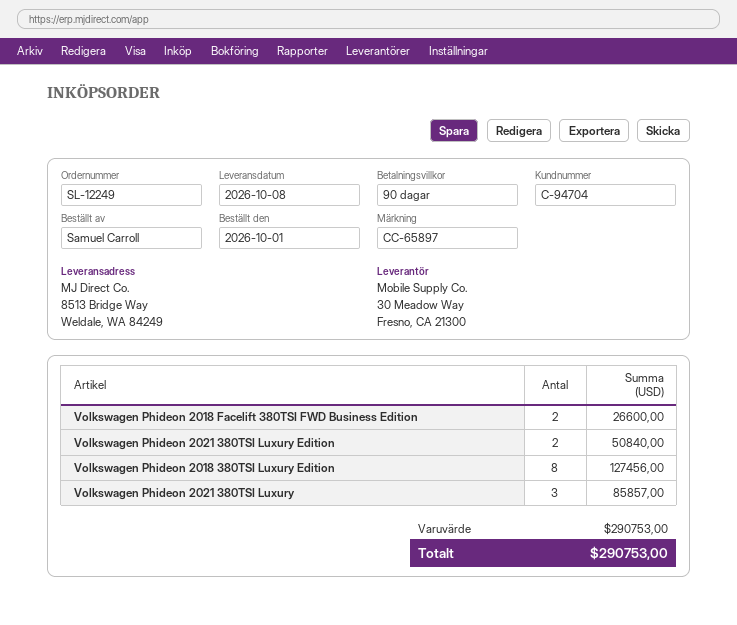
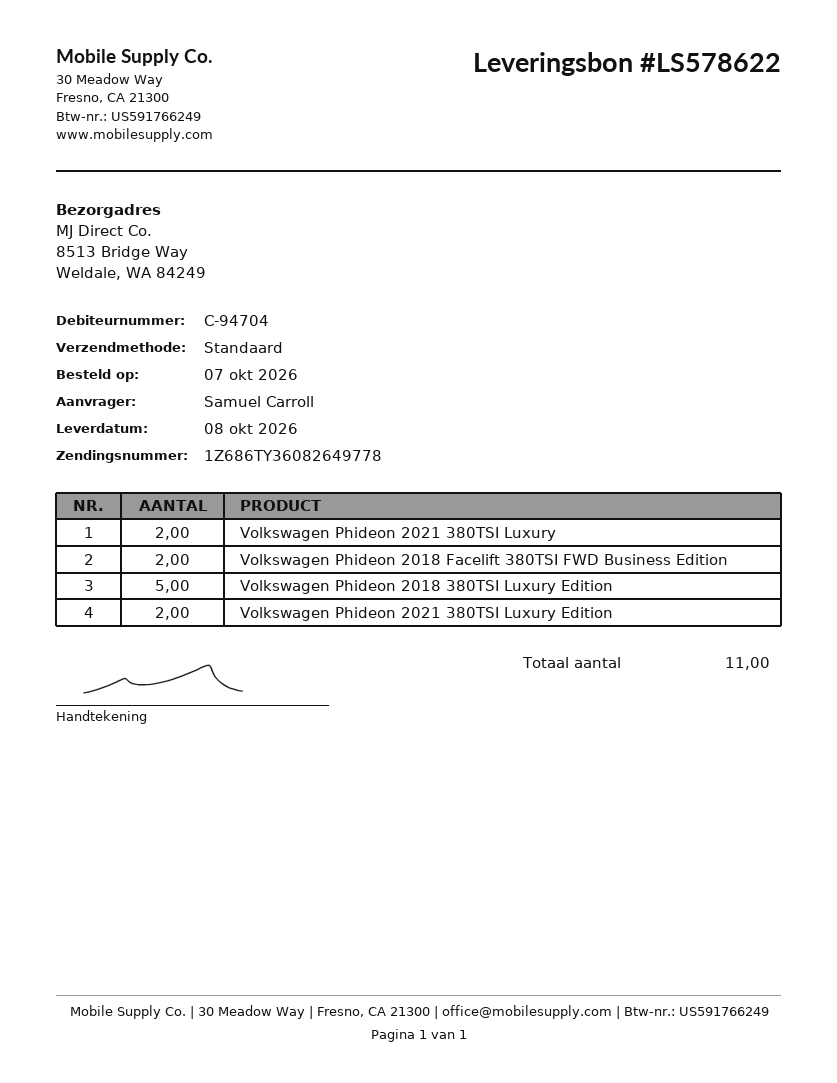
order date: 2026-10-01 -> 2026-10-07
Volkswagen Phideon 2018 380TSI Luxury Edition: 8 -> 5
Volkswagen Phideon 2021 380TSI Luxury: 3 -> 2

